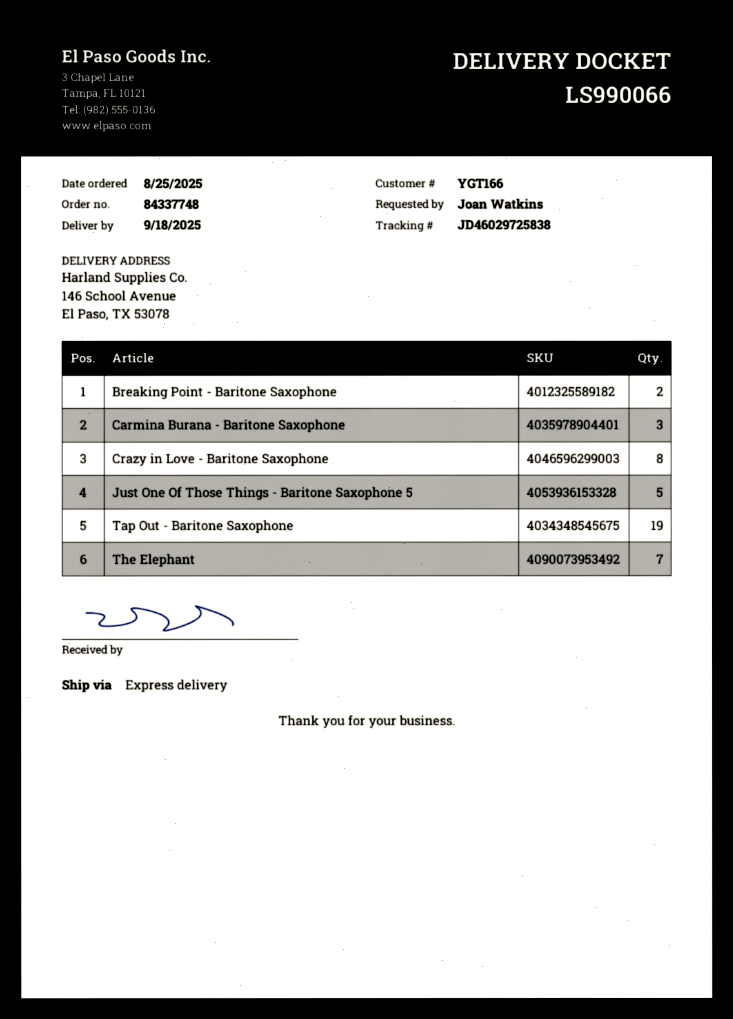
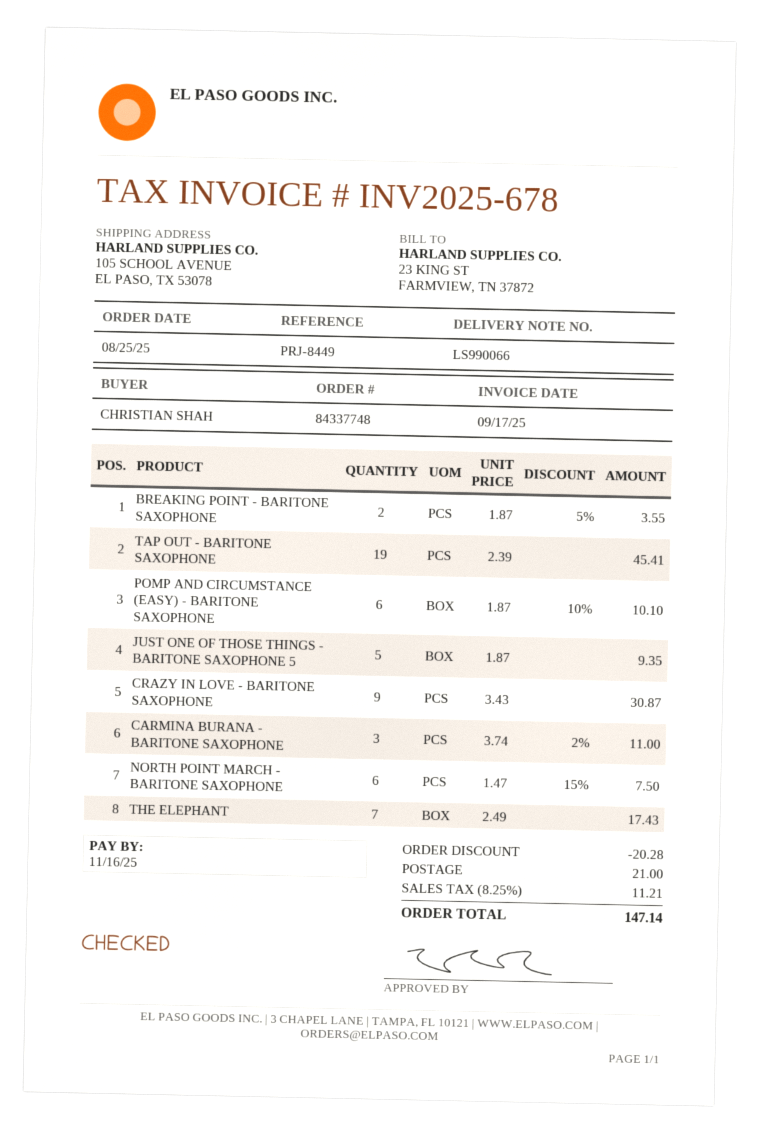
ordered by: Joan Watkins -> CHRISTIAN SHAH
ship to: 146 School Avenue, El Paso, TX 53078 -> 105 SCHOOL AVENUE, EL PASO, TX 53078
Crazy in Love - Baritone Saxophone: 8 -> 9
POMP AND CIRCUMSTANCE (EASY) - BARITONE SAXOPHONE: none -> 6
NORTH POINT MARCH - BARITONE SAXOPHONE: none -> 6

